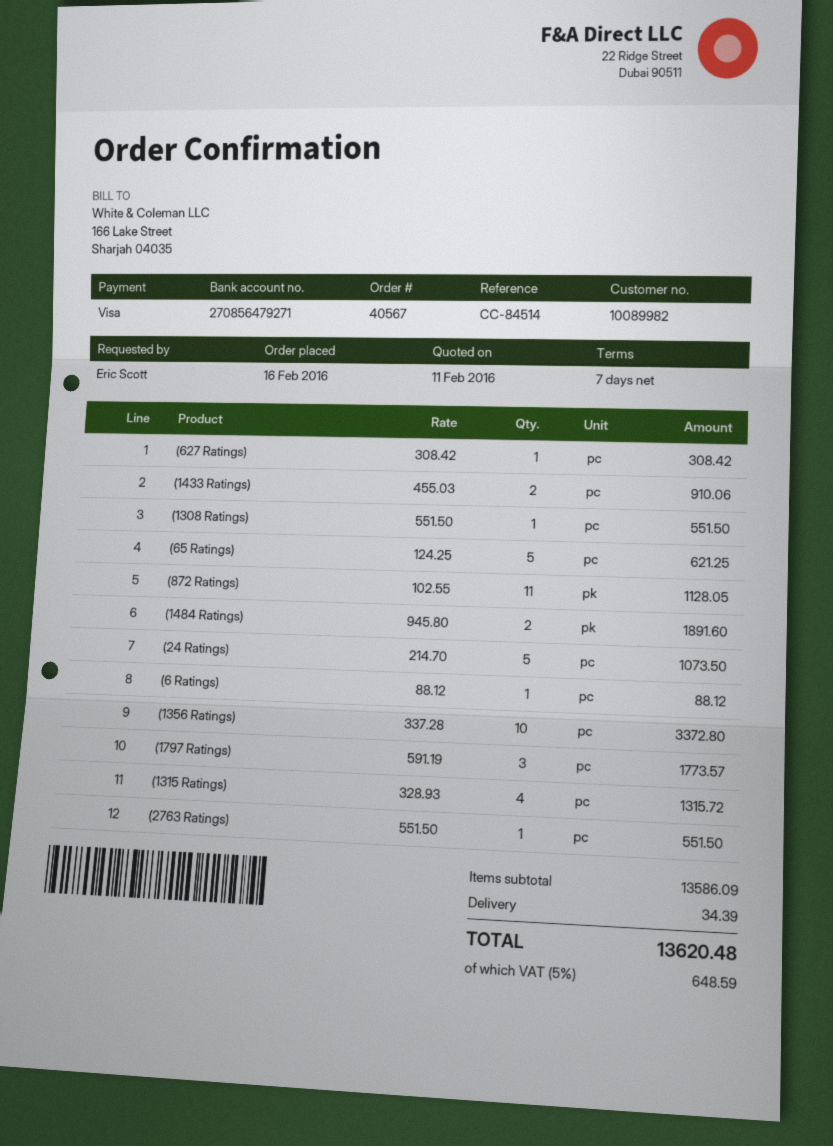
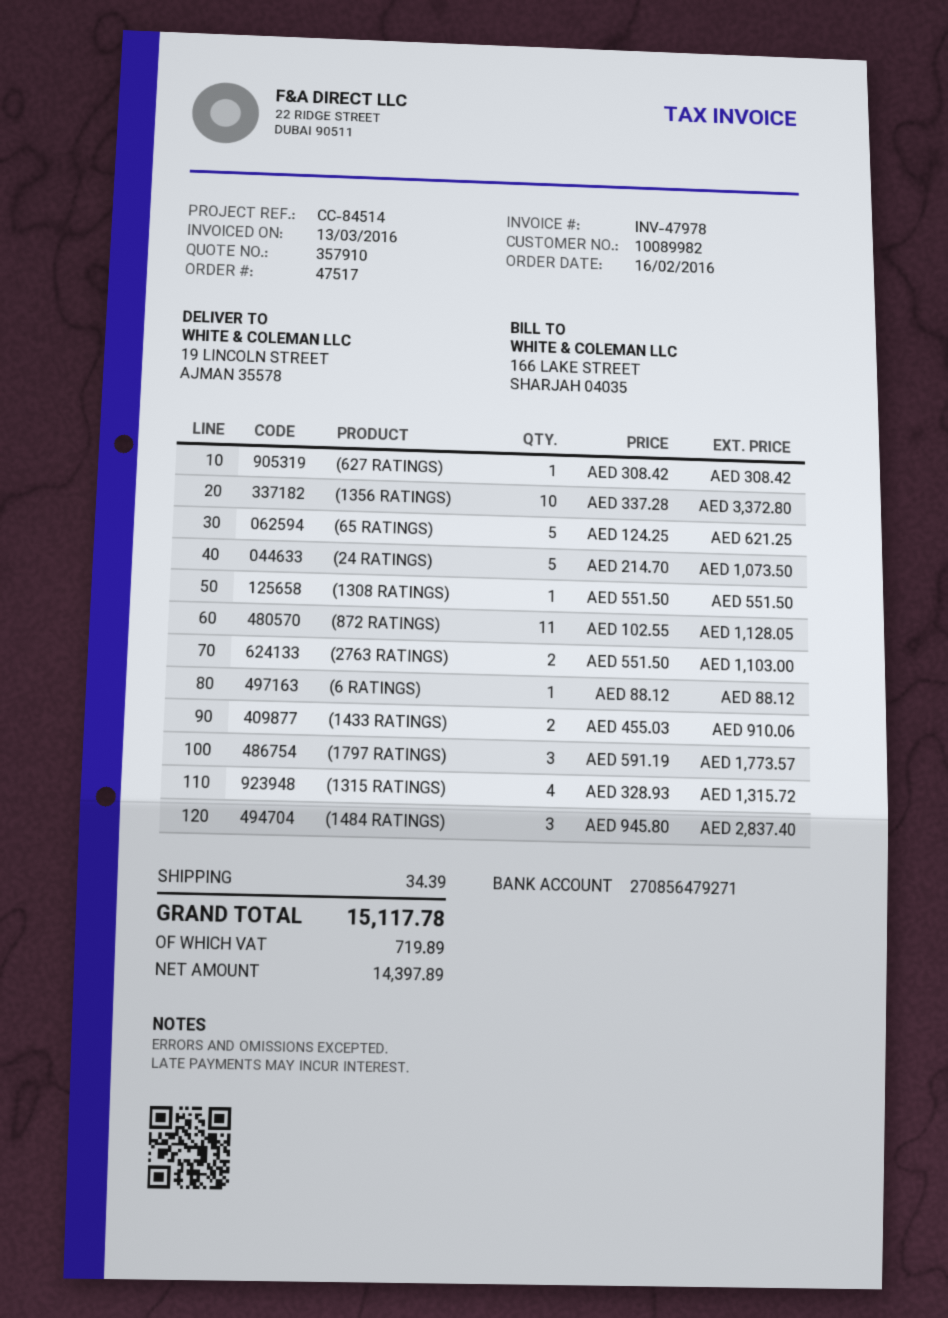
order number: 40567 -> 47517
(1484 Ratings): 2 x 945.80 = 1891.60 -> 3 x 945.80 = 2837.40
(2763 Ratings): 1 x 551.50 = 551.50 -> 2 x 551.50 = 1103.00
tax: 648.59 -> 719.89
total: 13620.48 -> 15117.78

